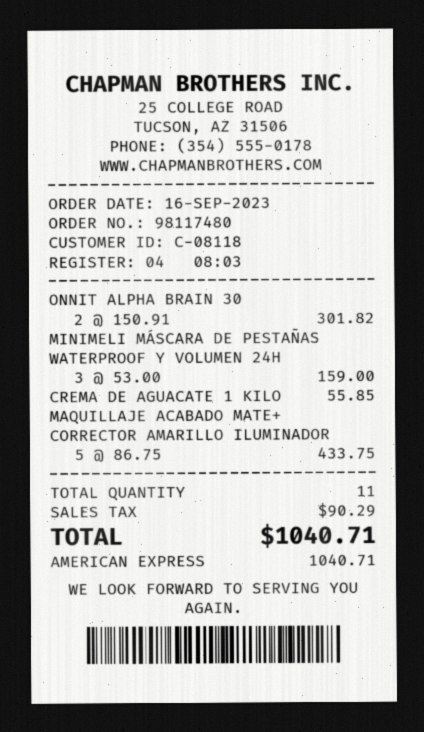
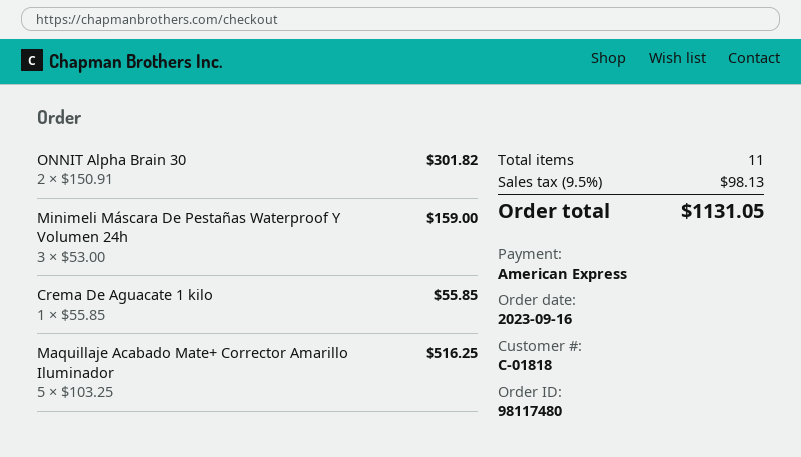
customer number: C-08118 -> C-01818
MAQUILLAJE ACABADO MATE+ CORRECTOR AMARILLO ILUMINADOR: 5 x 86.75 = 433.75 -> 5 x 103.25 = 516.25
tax: 90.29 -> 98.13
total: 1040.71 -> 1131.05

